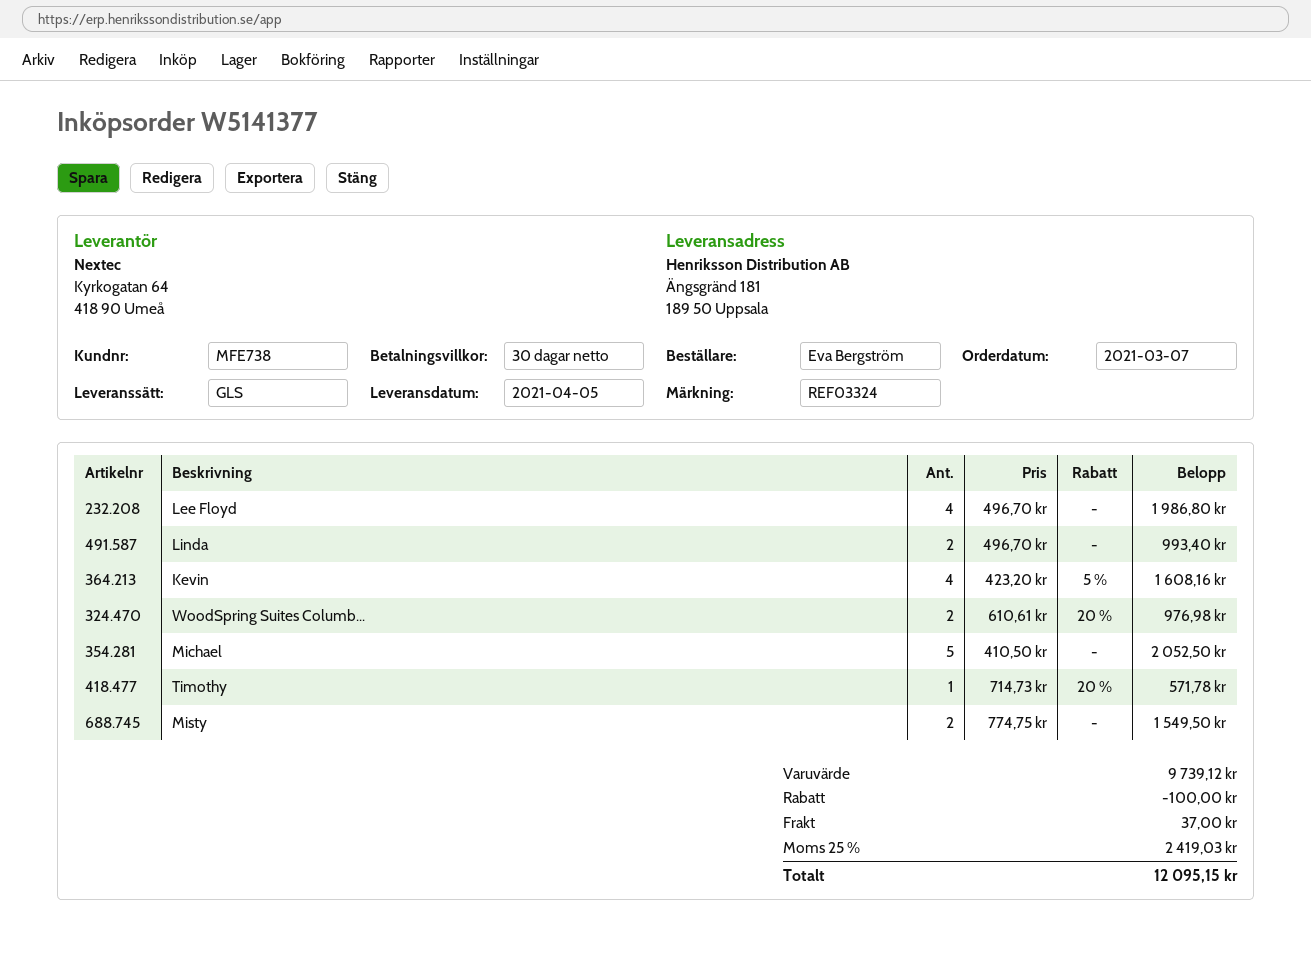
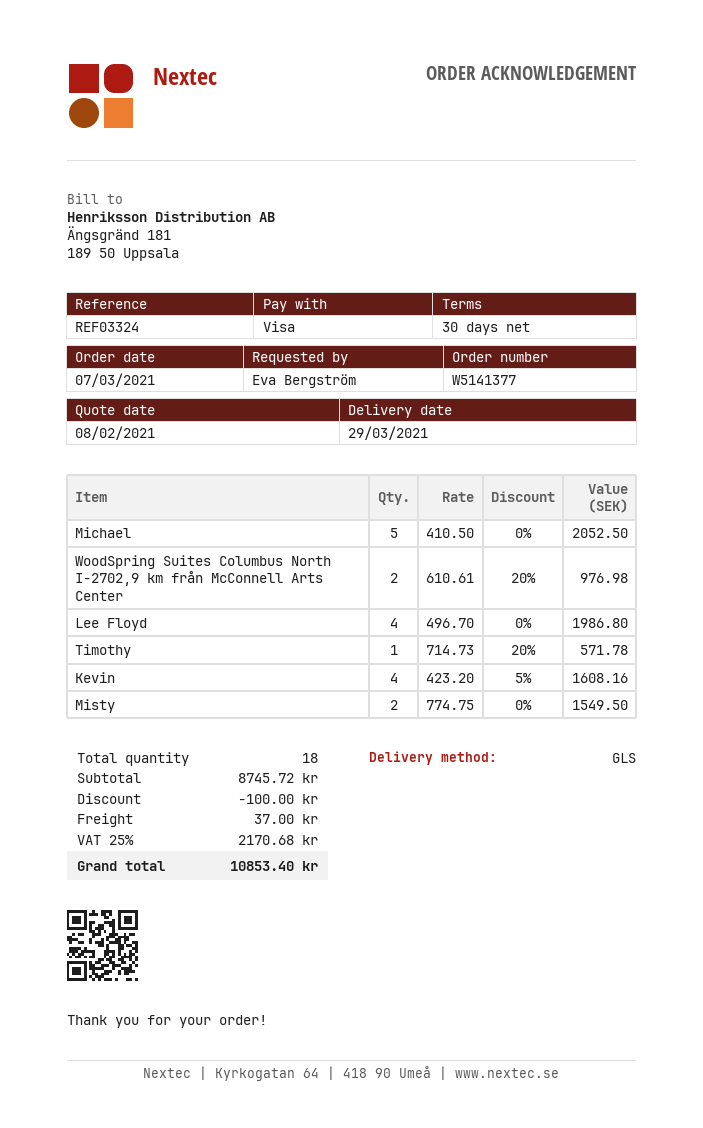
delivery date: 2021-04-05 -> 2021-03-29
Linda: 2 x 496.70 = 993.40 -> none
subtotal: 9739.12 -> 8745.72
tax: 25% = 2419.03 -> 25% = 2170.68
total: 12095.15 -> 10853.40

